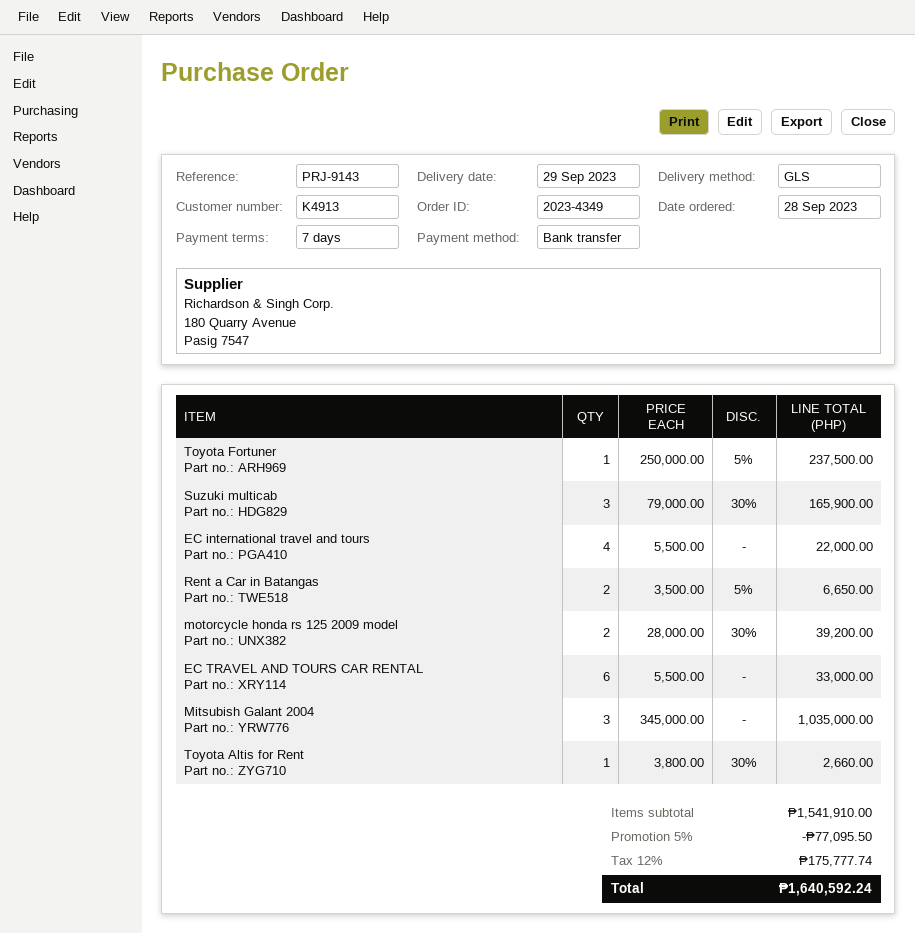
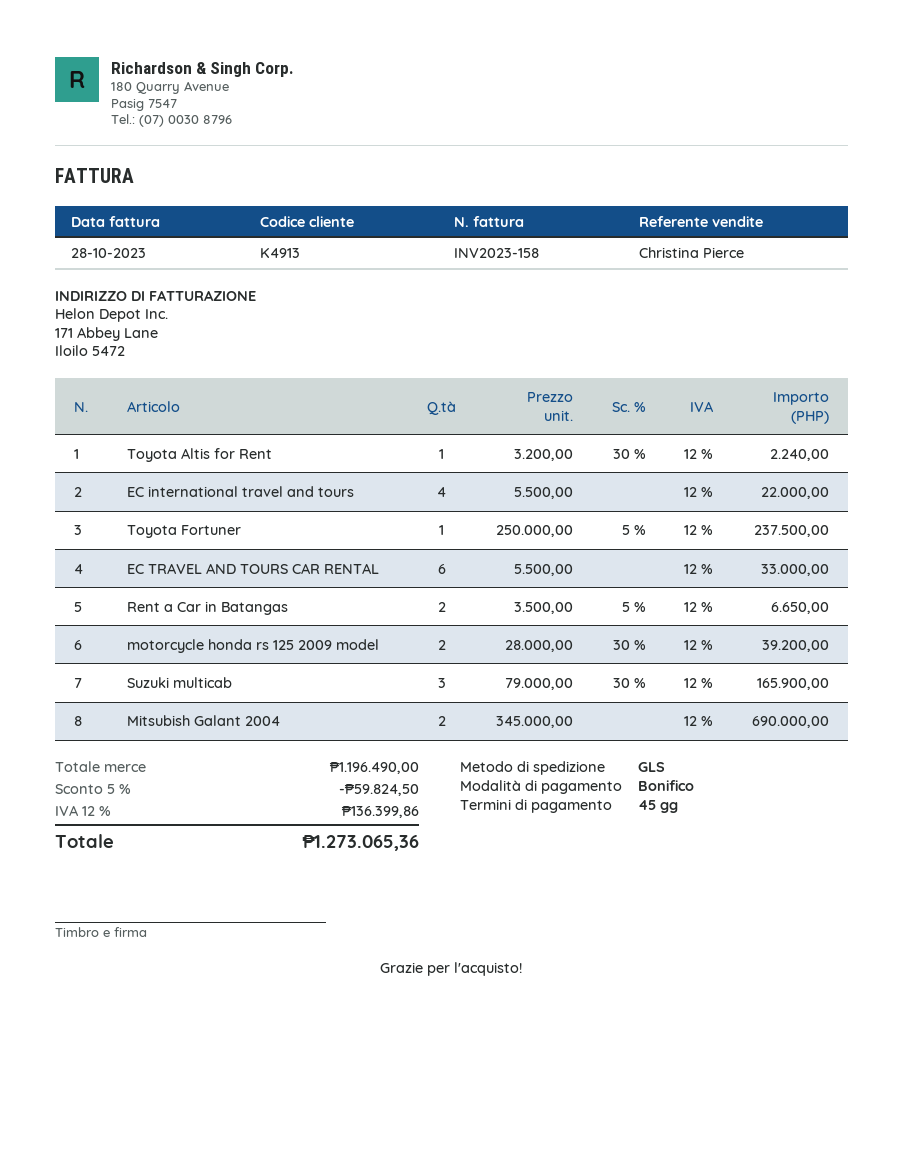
payment terms: 7 days -> 45 days
Mitsubish Galant 2004: 3 x 345000.00 = 1035000.00 -> 2 x 345000.00 = 690000.00
Toyota Altis for Rent: 1 x 3800.00 - 30% = 2660.00 -> 1 x 3200.00 - 30% = 2240.00
subtotal: 1541910.00 -> 1196490.00
discount: 5% = 77095.50 -> 5% = 59824.50
tax: 12% = 175777.74 -> 12% = 136399.86
total: 1640592.24 -> 1273065.36

